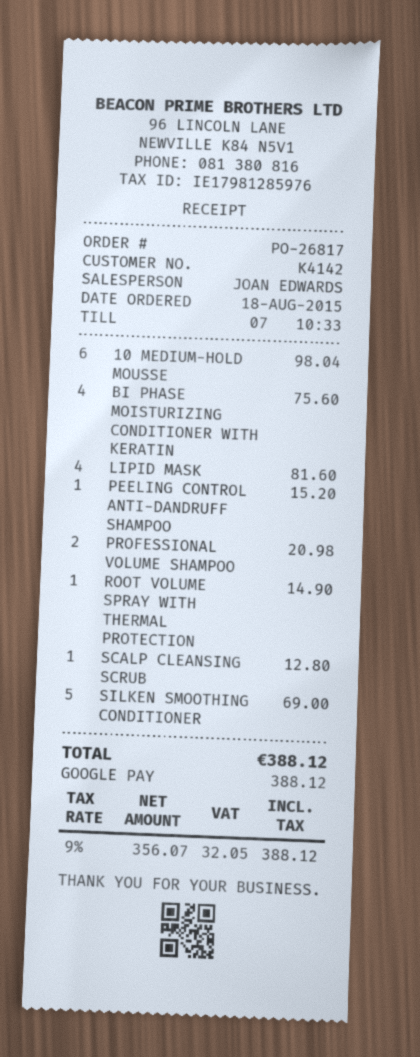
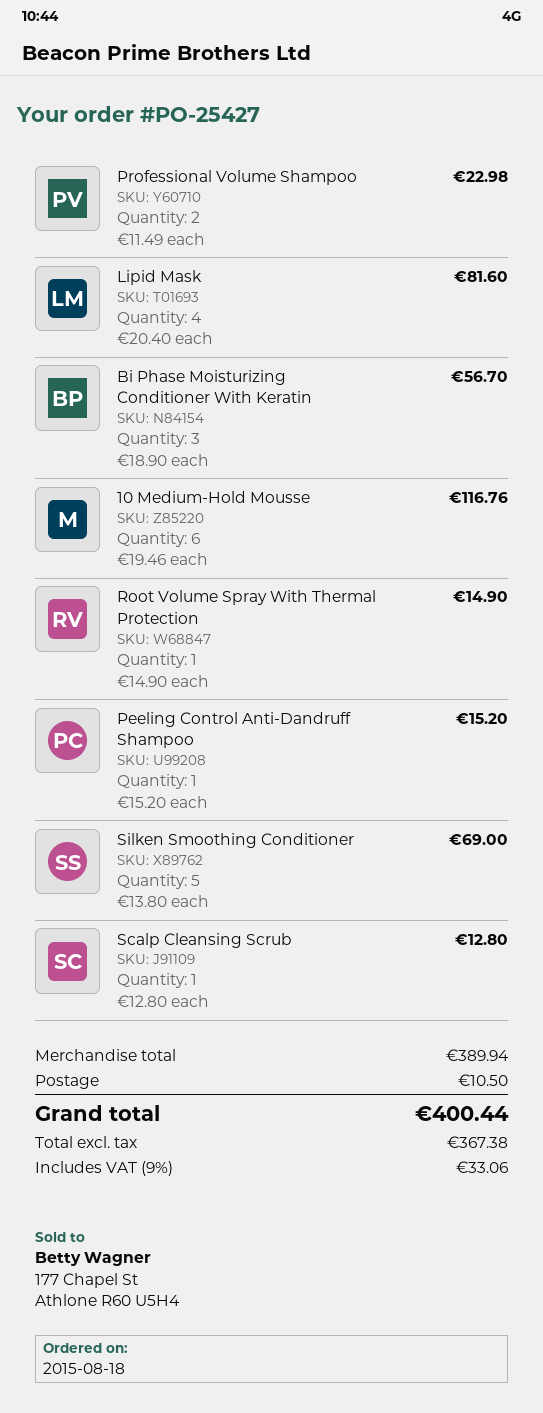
order number: PO-26817 -> PO-25427
10 MEDIUM-HOLD MOUSSE: 6 for 98.04 -> 6 for 116.76
BI PHASE MOISTURIZING CONDITIONER WITH KERATIN: 4 for 75.60 -> 3 for 56.70
PROFESSIONAL VOLUME SHAMPOO: 2 for 20.98 -> 2 for 22.98
shipping: none -> 10.50
net: 356.07 -> 367.38
tax: 9% = 32.05 -> 9% = 33.06
total: 388.12 -> 400.44

